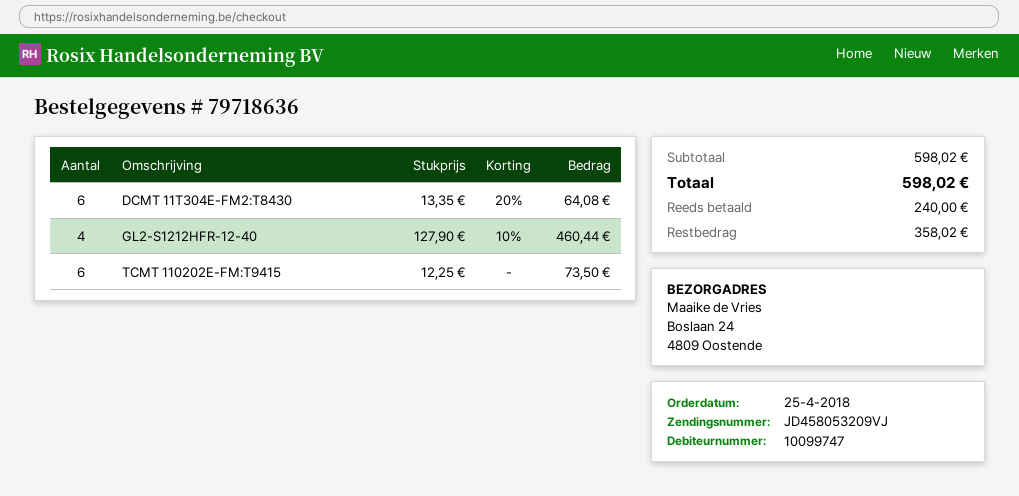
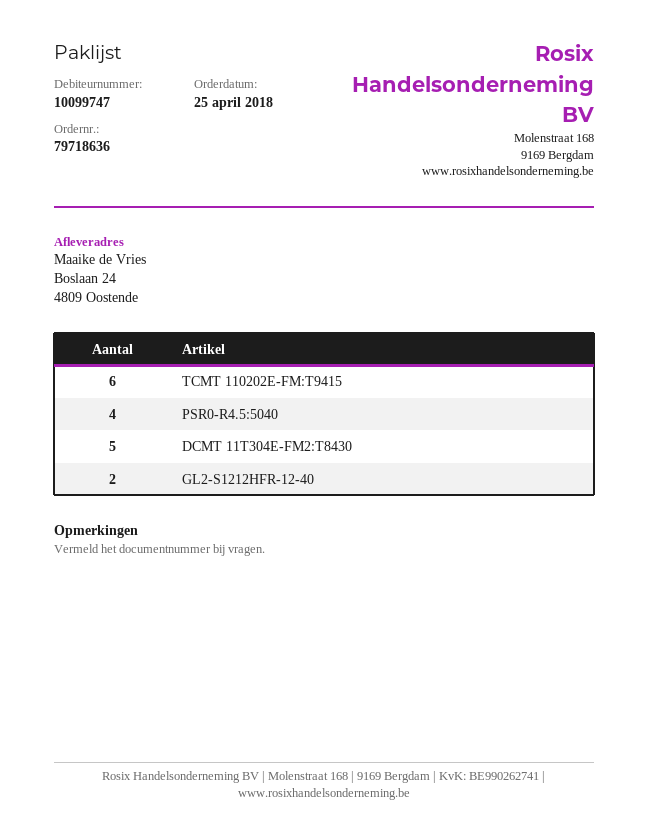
DCMT 11T304E-FM2:T8430: 6 -> 5
GL2-S1212HFR-12-40: 4 -> 2
PSR0-R4.5:5040: none -> 4

